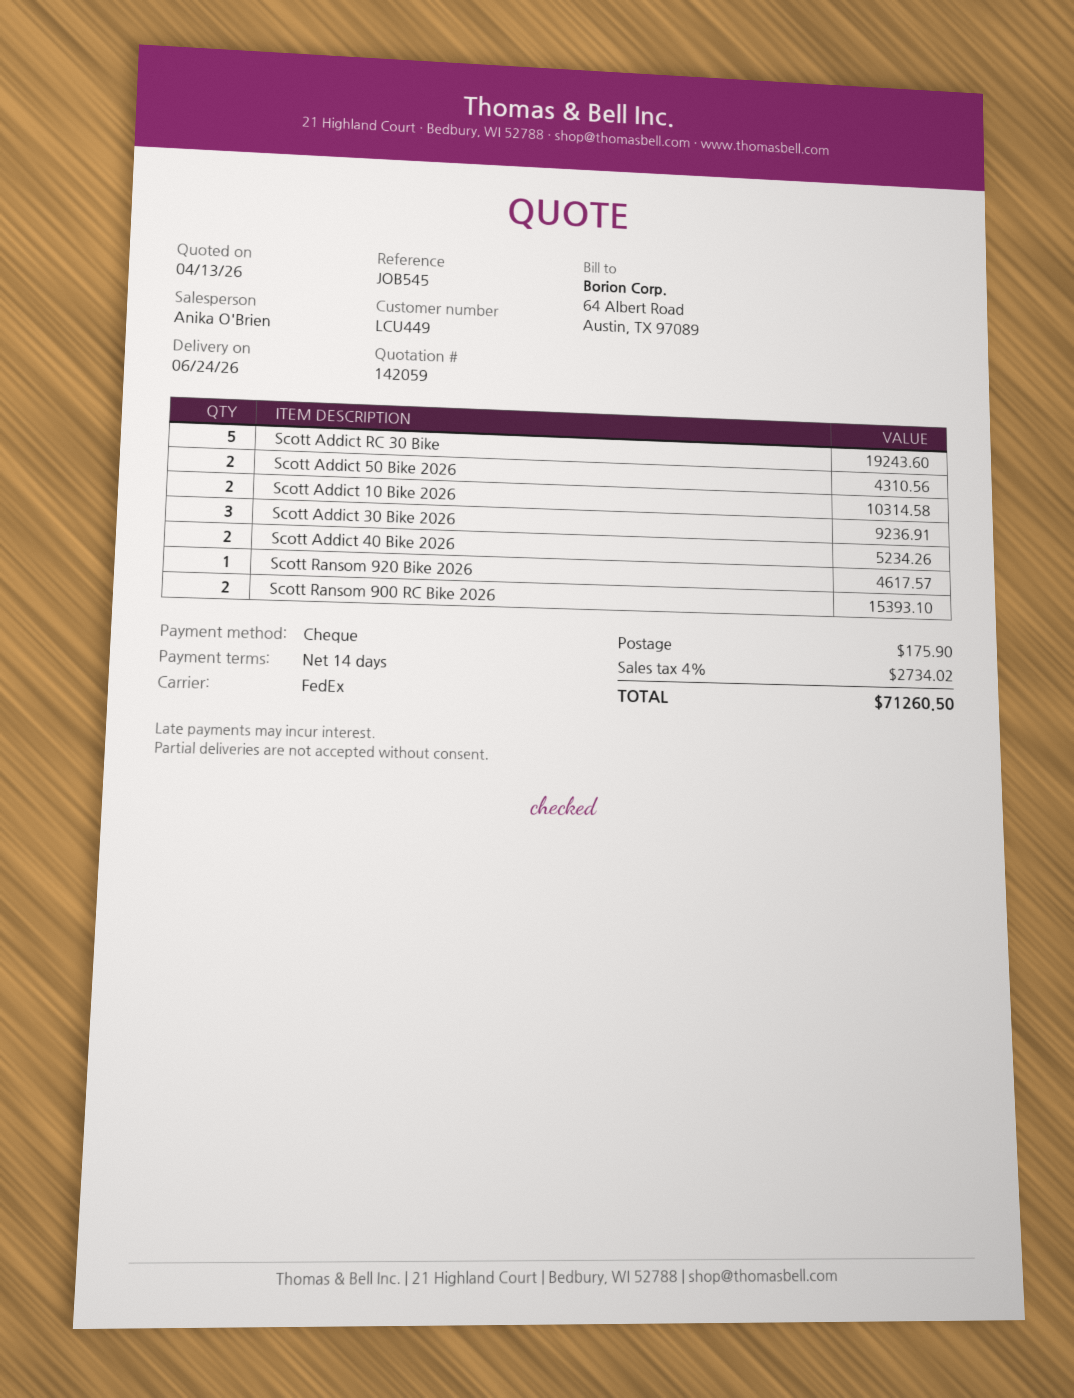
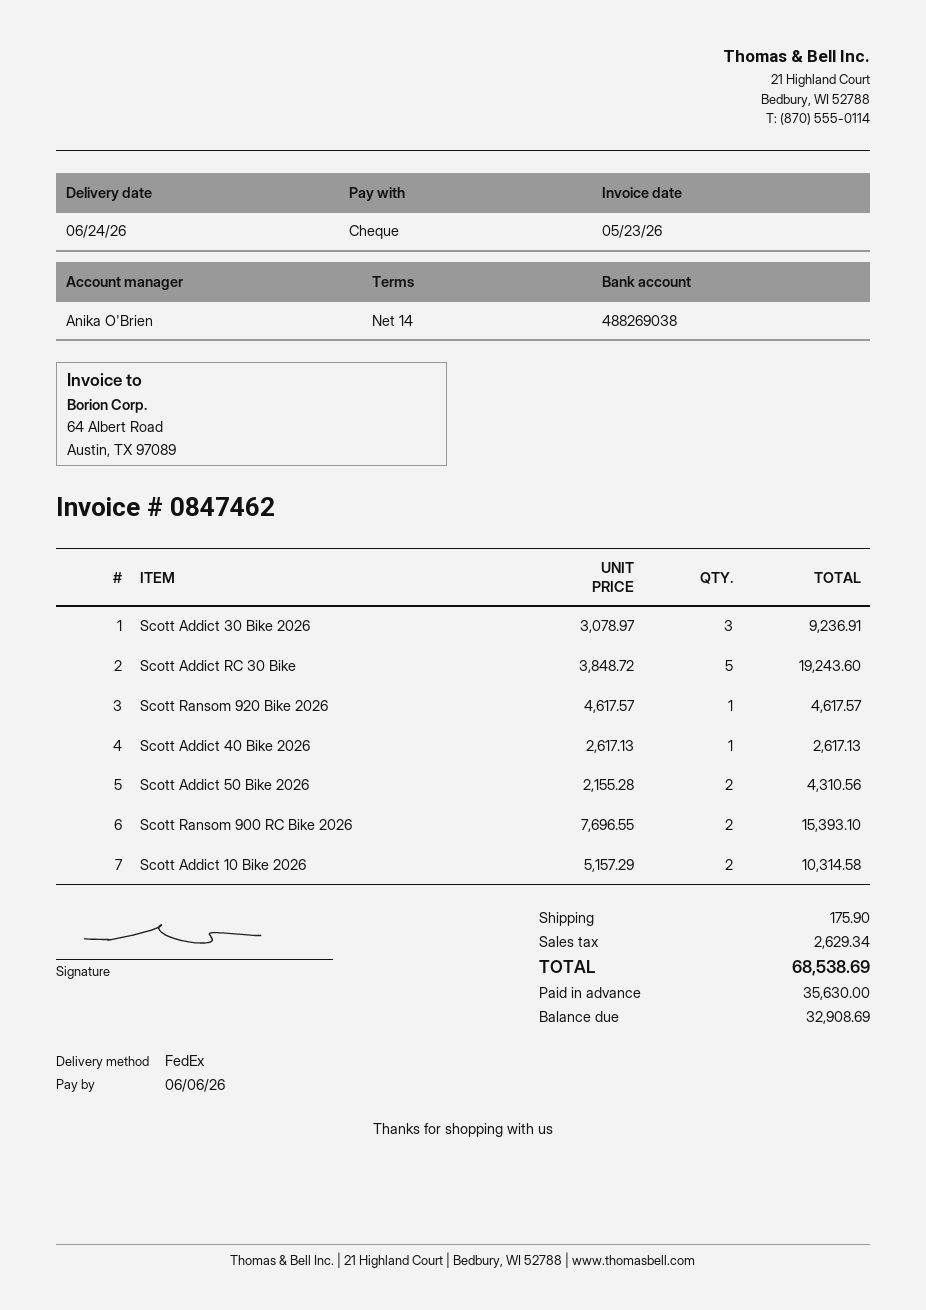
Scott Addict 40 Bike 2026: 2 for 5234.26 -> 1 for 2617.13
tax: 2734.02 -> 2629.34
total: 71260.50 -> 68538.69

